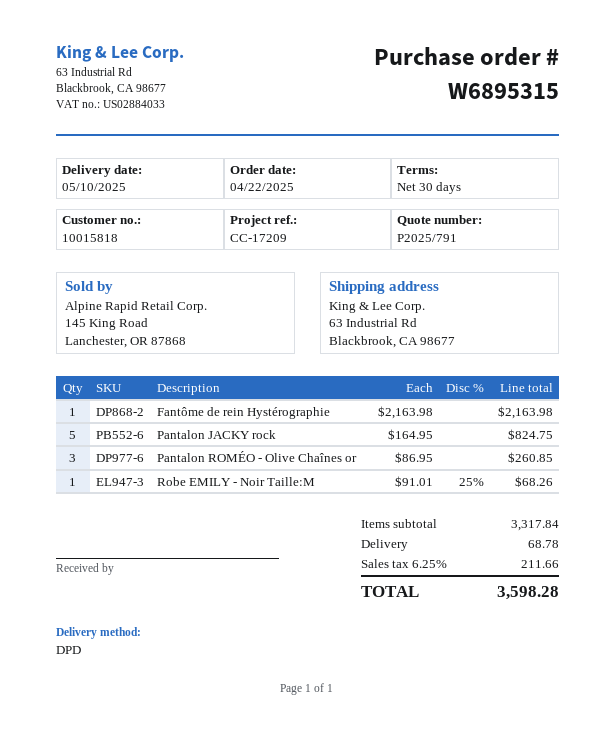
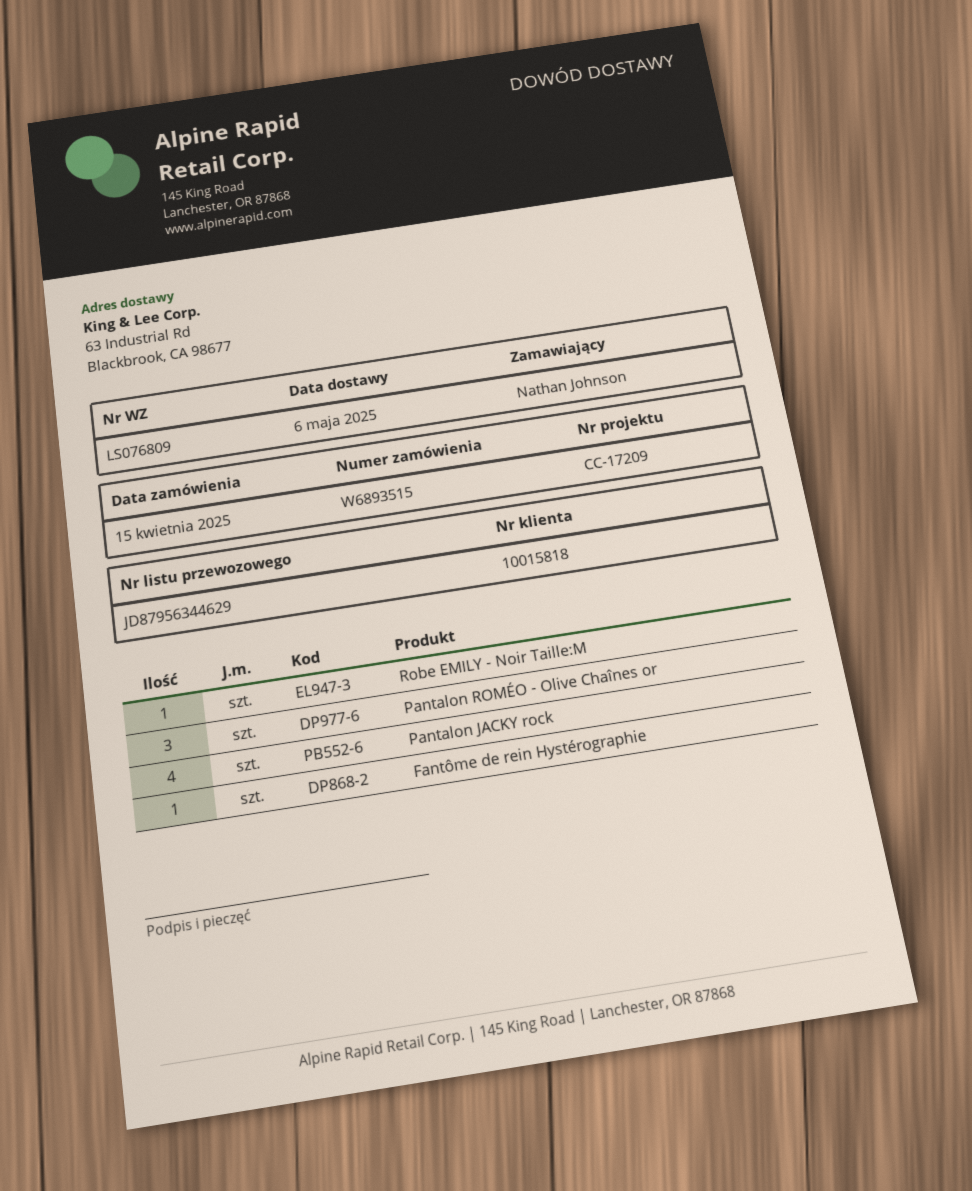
order number: W6895315 -> W6893515
order date: 2025-04-22 -> 2025-04-15
delivery date: 2025-05-10 -> 2025-05-06
Pantalon JACKY rock: 5 -> 4

